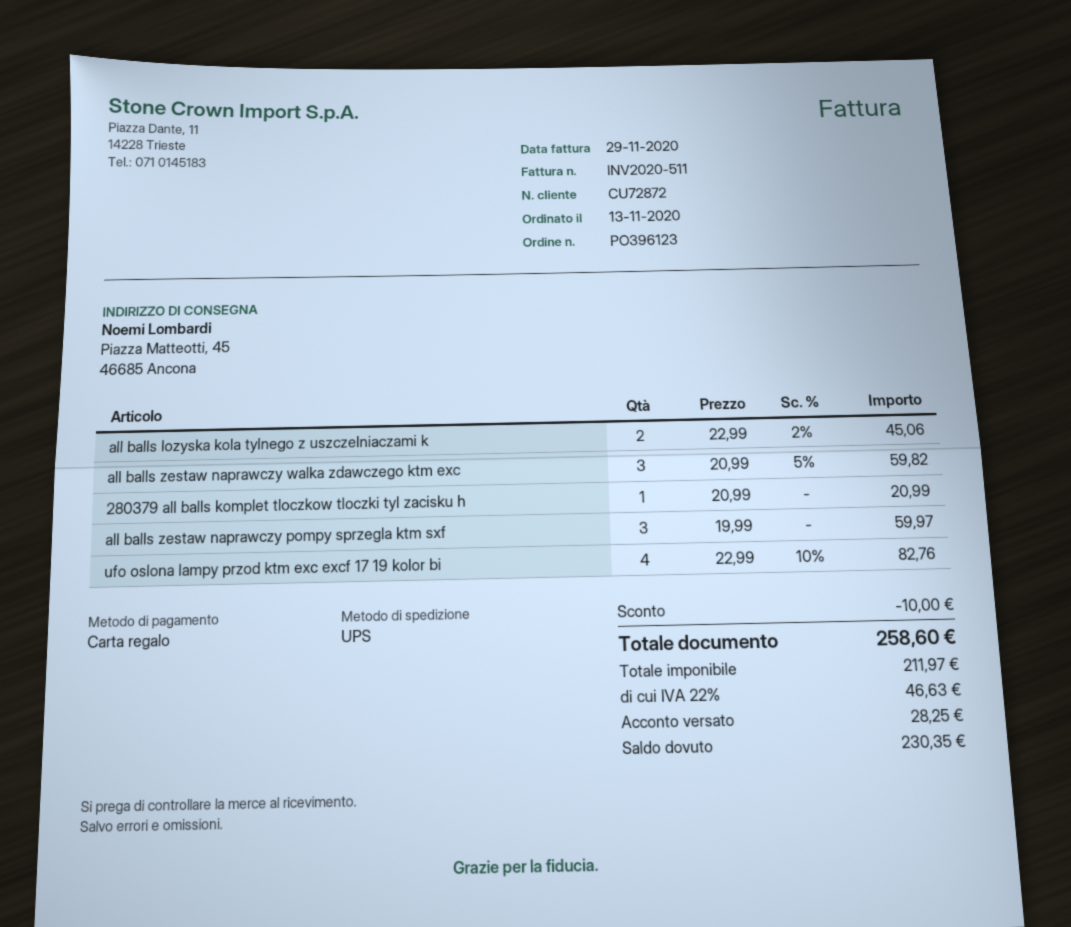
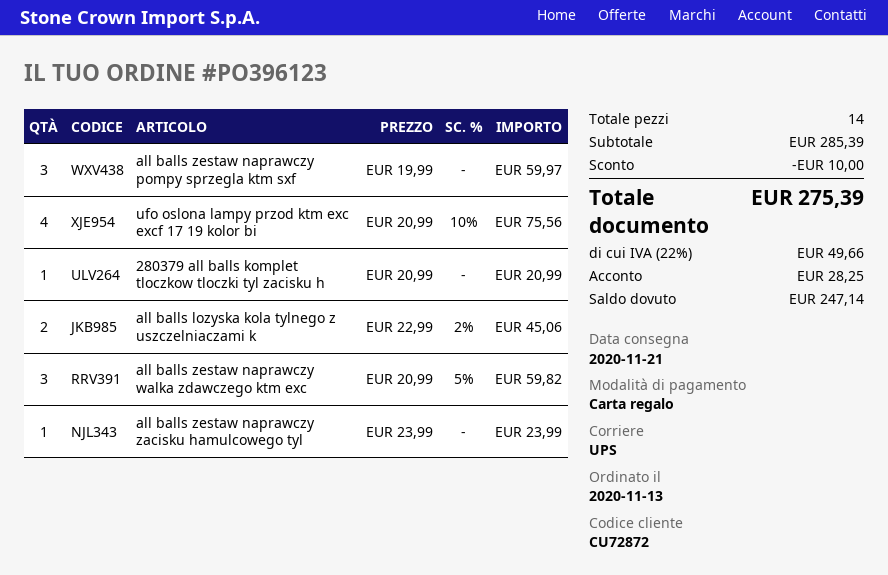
ufo oslona lampy przod ktm exc excf 17 19 kolor bi: 4 x 22.99 - 10% = 82.76 -> 4 x 20.99 - 10% = 75.56
all balls zestaw naprawczy zacisku hamulcowego tyl: none -> 1 x 23.99 = 23.99
tax: 22% = 46.63 -> 22% = 49.66
total: 258.60 -> 275.39
balance: 230.35 -> 247.14

